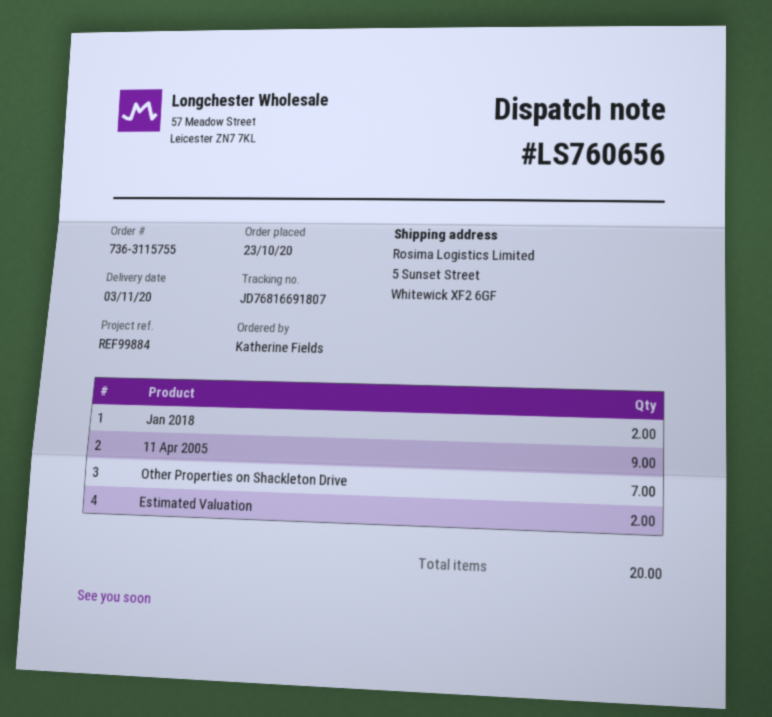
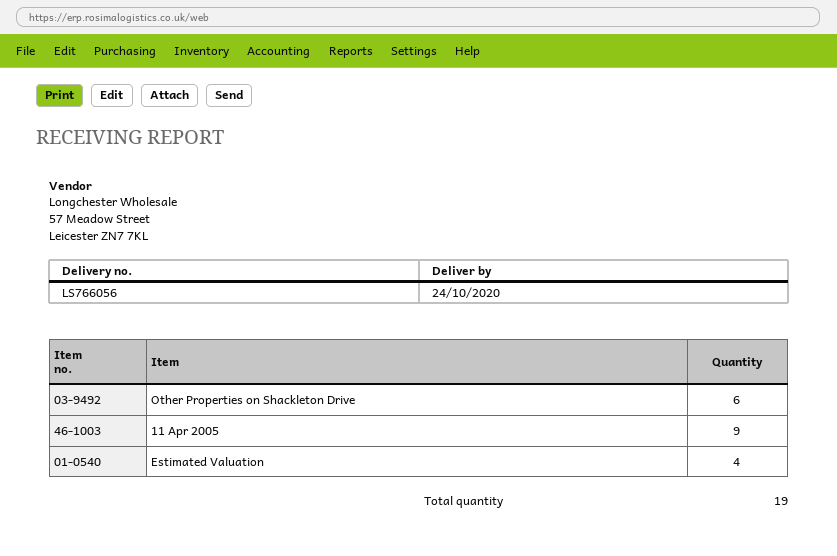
delivery note number: LS760656 -> LS766056
delivery date: 2020-11-03 -> 2020-10-24
Jan 2018: 2 -> none
Other Properties on Shackleton Drive: 7 -> 6
Estimated Valuation: 2 -> 4
total quantity: 20 -> 19

